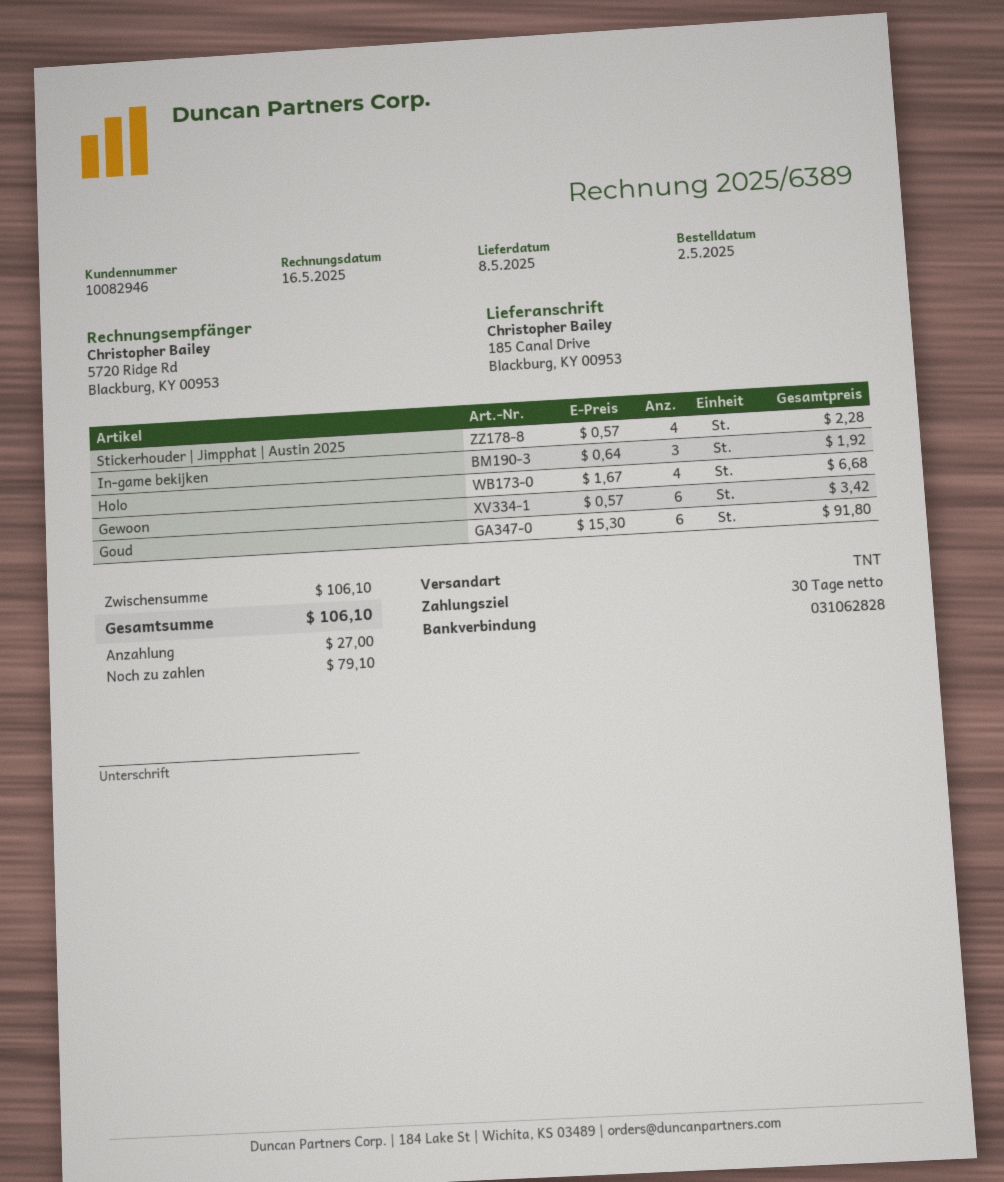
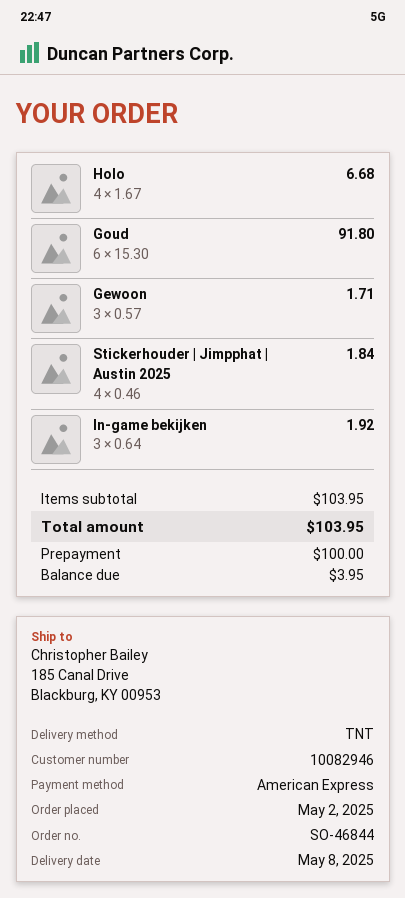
Stickerhouder | Jimpphat | Austin 2025: 4 x 0.57 = 2.28 -> 4 x 0.46 = 1.84
Gewoon: 6 x 0.57 = 3.42 -> 3 x 0.57 = 1.71
subtotal: 106.10 -> 103.95
total: 106.10 -> 103.95
deposit: 27.00 -> 100.00
balance: 79.10 -> 3.95

